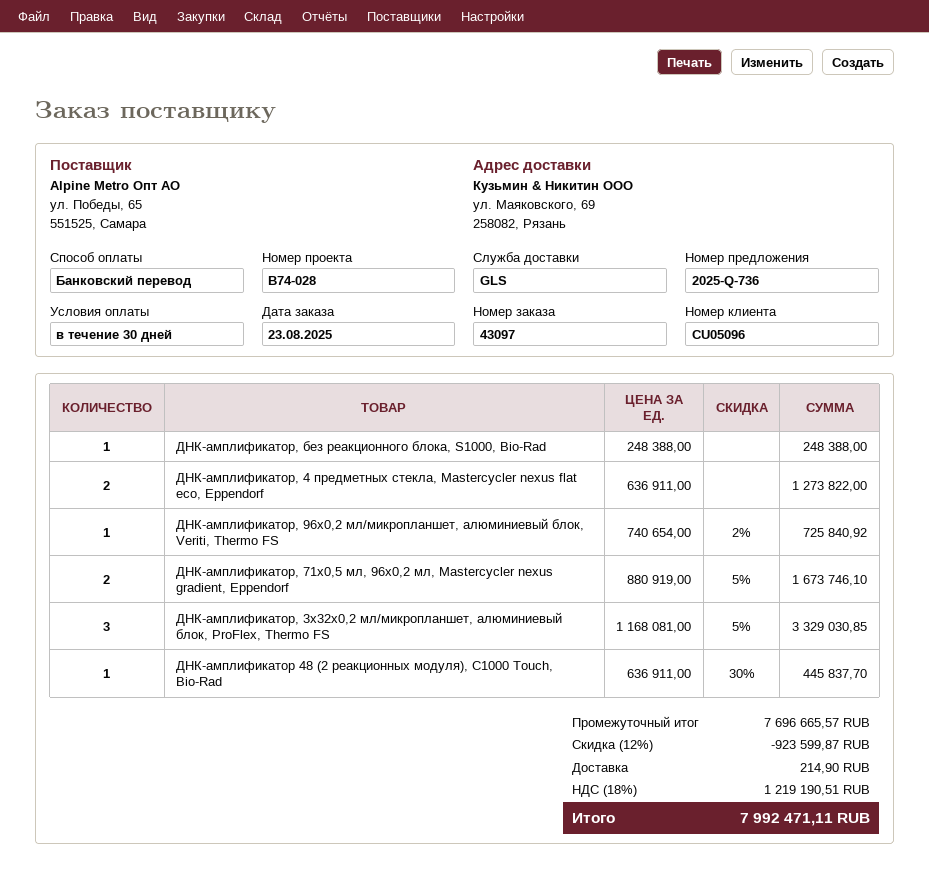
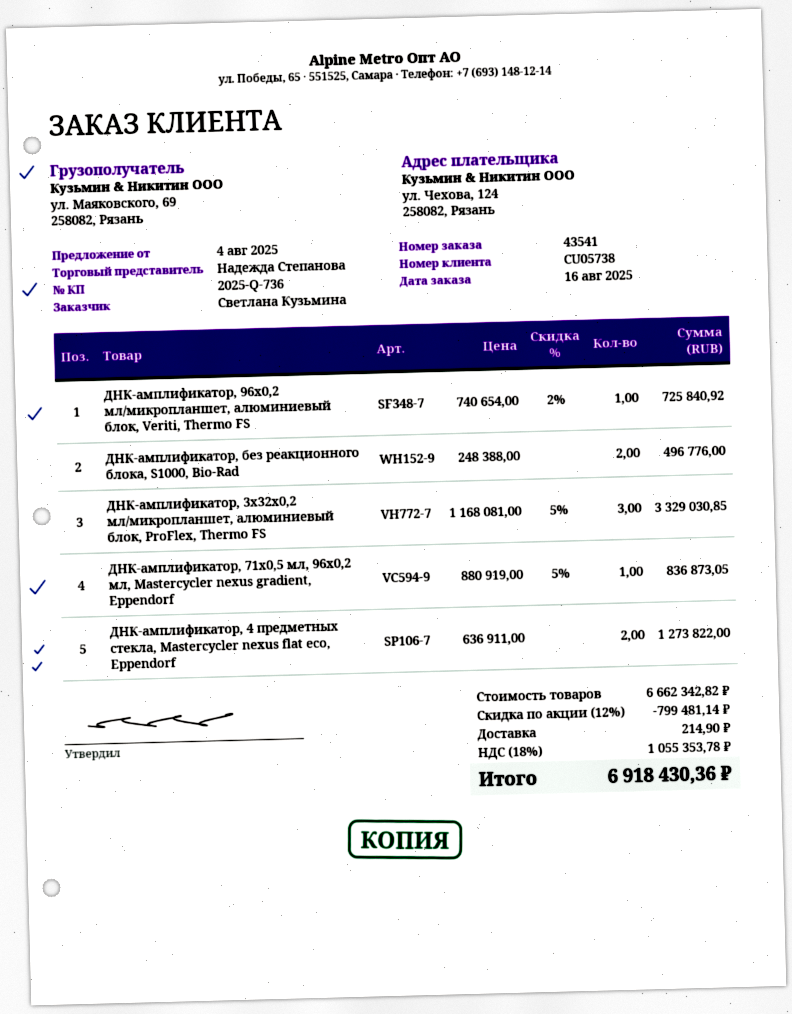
order number: 43097 -> 43541
order date: 2025-08-23 -> 2025-08-16
customer number: CU05096 -> CU05738
ДНК-амплификатор, без реакционного блока, S1000, Bio-Rad: 1 x 248388.00 = 248388.00 -> 2 x 248388.00 = 496776.00
ДНК-амплификатор, 71х0,5 мл, 96х0,2 мл, Mastercycler nexus gradient, Eppendorf: 2 x 880919.00 - 5% = 1673746.10 -> 1 x 880919.00 - 5% = 836873.05
ДНК-амплификатор 48 (2 реакционных модуля), C1000 Touch, Bio-Rad: 1 x 636911.00 - 30% = 445837.70 -> none
subtotal: 7696665.57 -> 6662342.82
discount: 12% = 923599.87 -> 12% = 799481.14
tax: 18% = 1219190.51 -> 18% = 1055353.78
total: 7992471.11 -> 6918430.36

